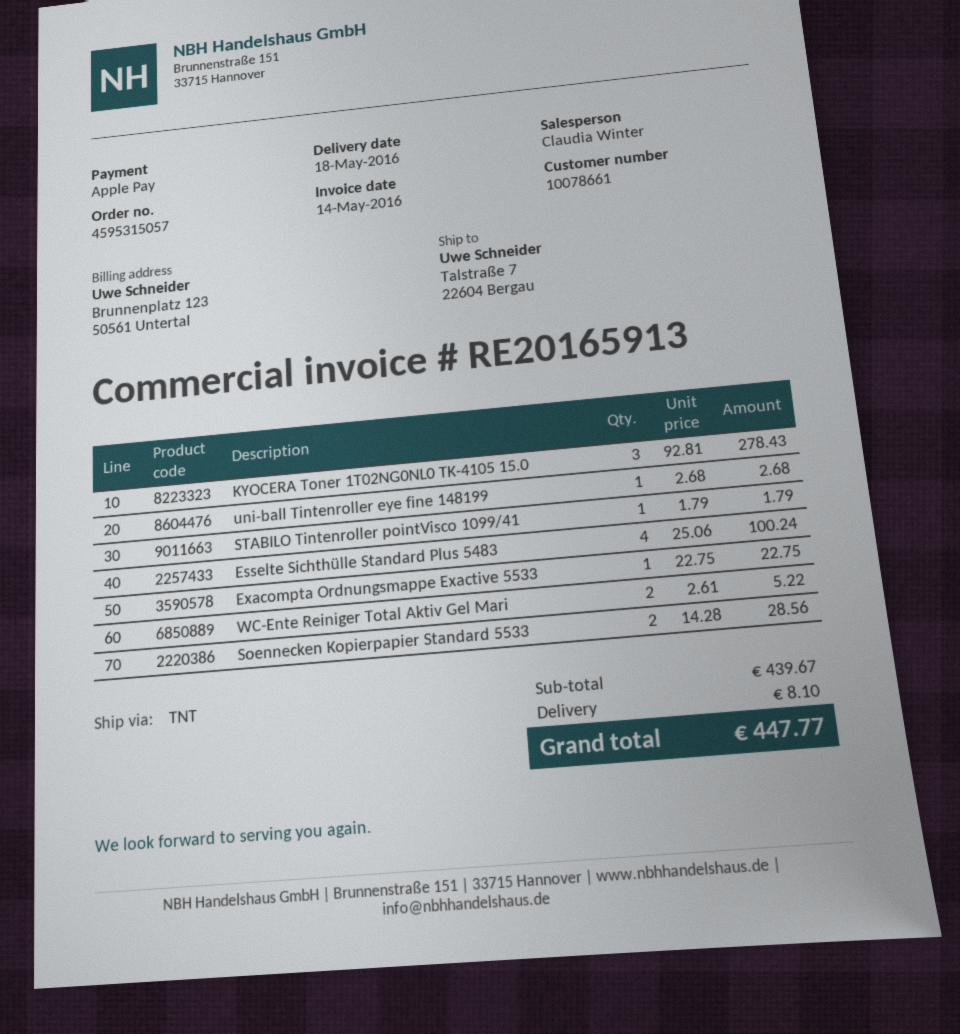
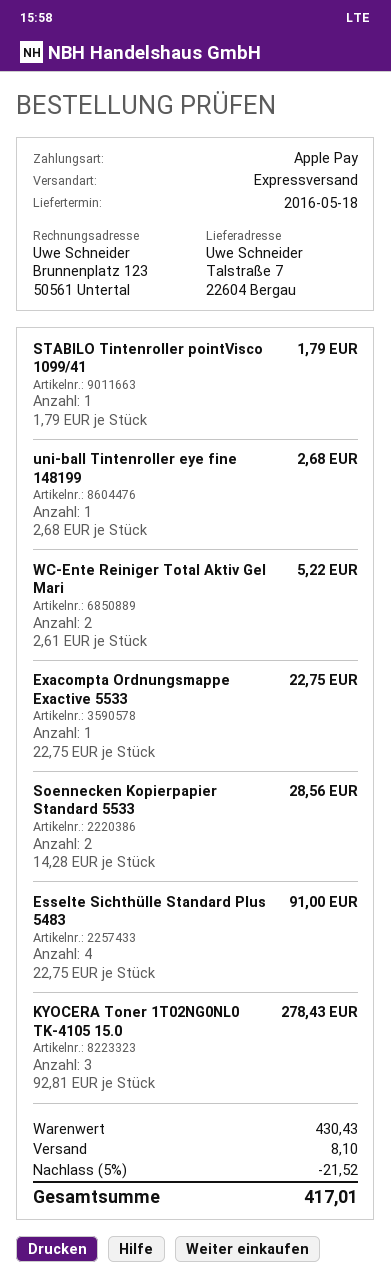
shipping method: TNT -> express
Esselte Sichthülle Standard Plus 5483: 4 x 25.06 = 100.24 -> 4 x 22.75 = 91.00
subtotal: 439.67 -> 430.43
discount: none -> 5% = 21.52
total: 447.77 -> 417.01

